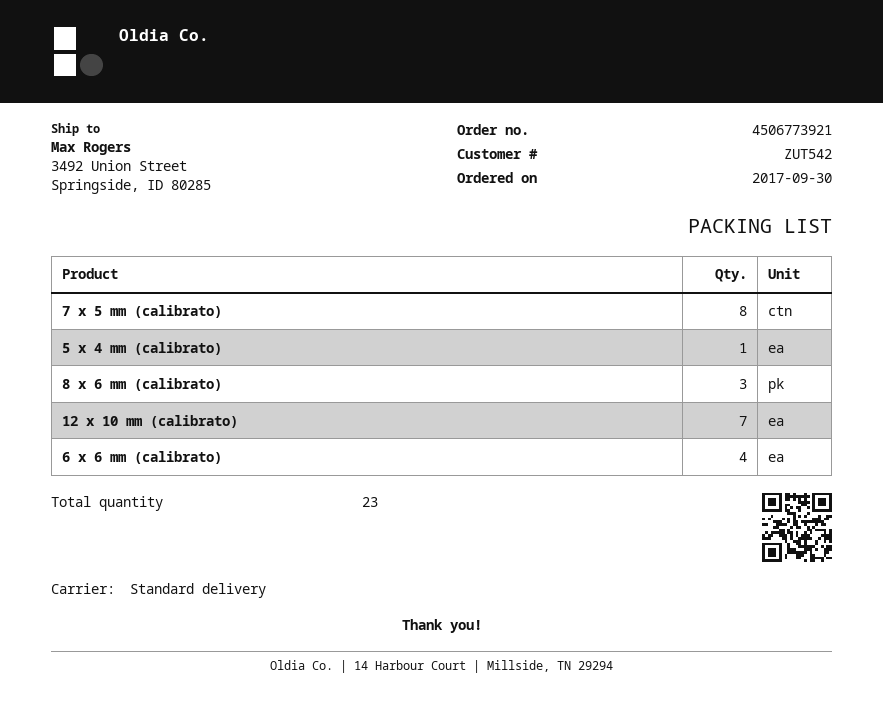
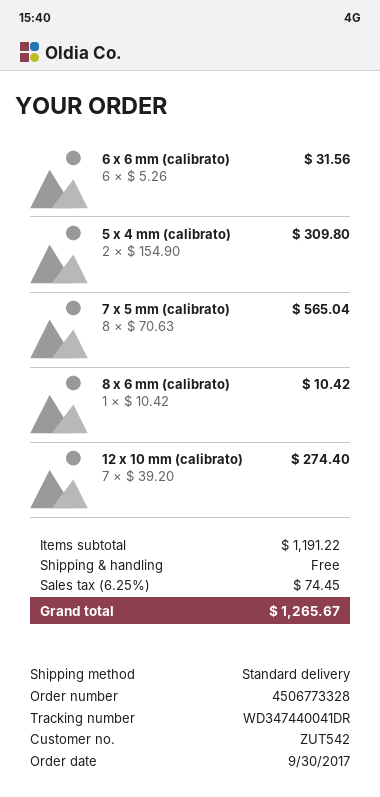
order number: 4506773921 -> 4506773328
5 x 4 mm (calibrato): 1 -> 2
8 x 6 mm (calibrato): 3 -> 1
6 x 6 mm (calibrato): 4 -> 6

